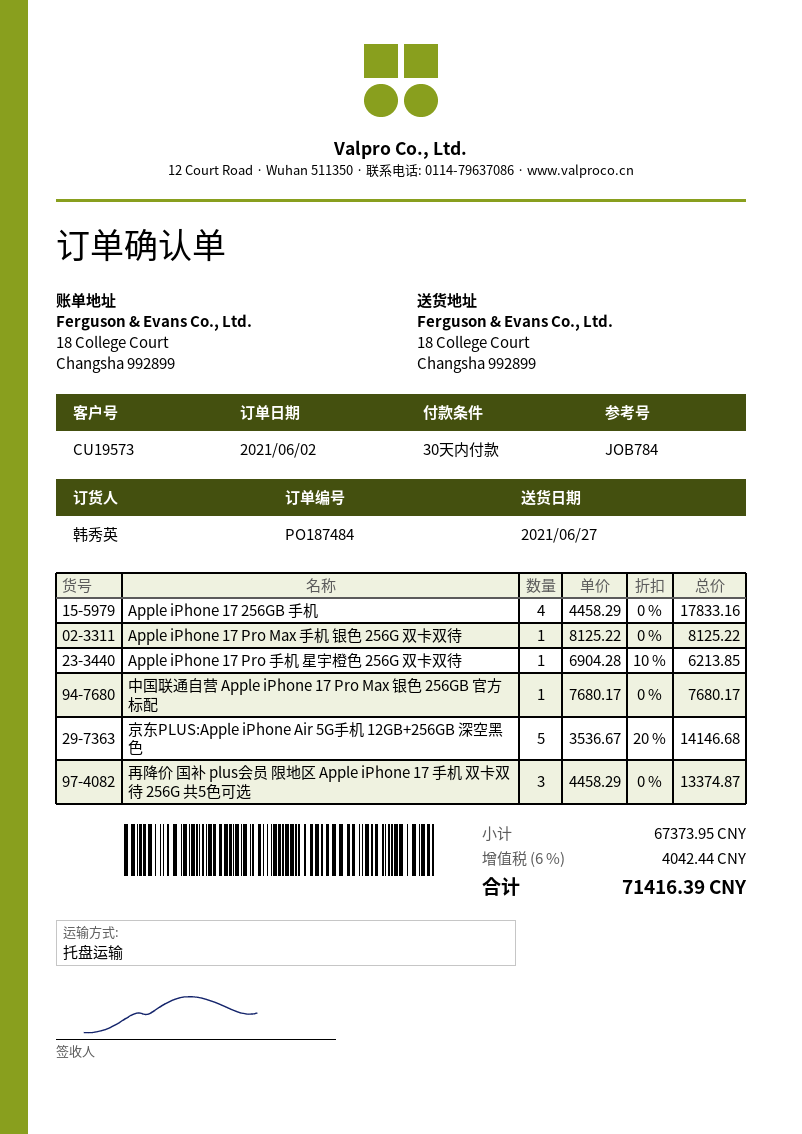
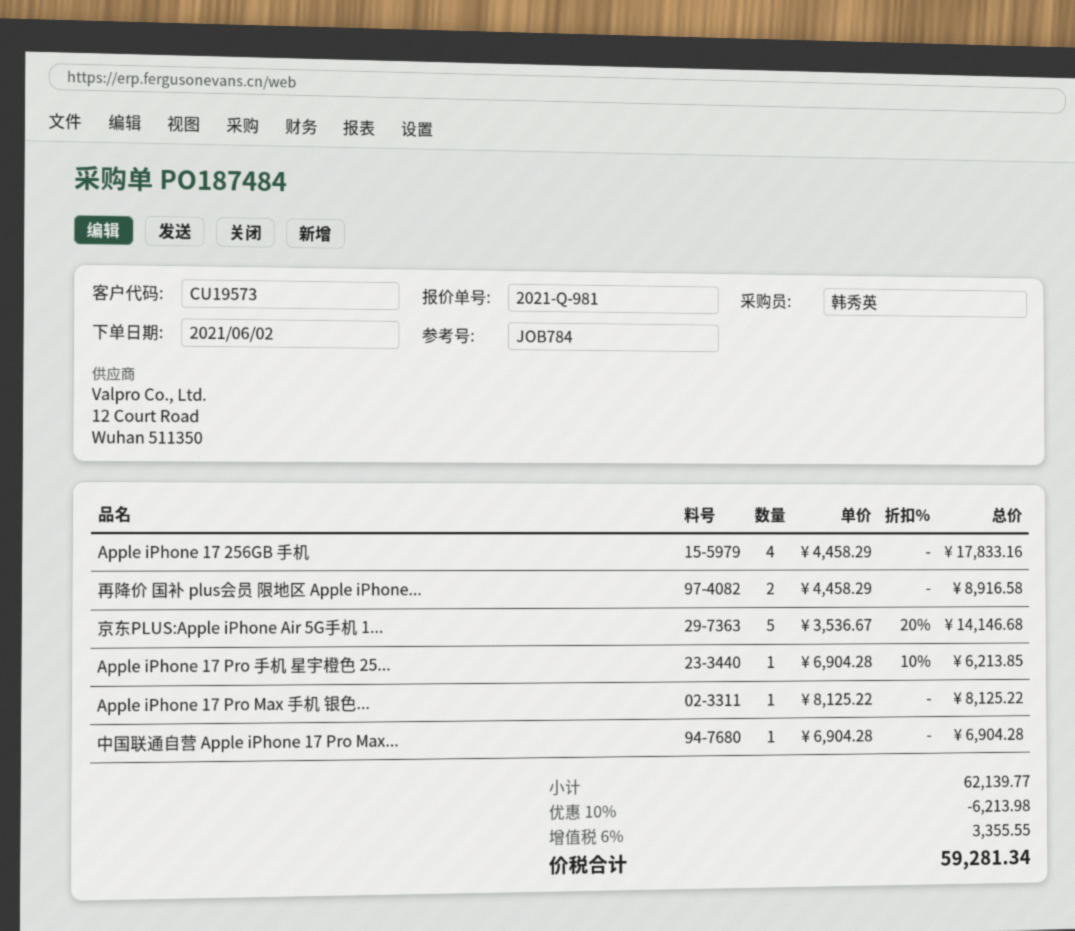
中国联通自营 Apple iPhone 17 Pro Max 银色 256GB 官方标配: 1 x 7680.17 = 7680.17 -> 1 x 6904.28 = 6904.28
再降价 国补 plus会员 限地区 Apple iPhone 17 手机 双卡双待 256G 共5色可选: 3 x 4458.29 = 13374.87 -> 2 x 4458.29 = 8916.58
subtotal: 67373.95 -> 62139.77
discount: none -> 10% = 6213.98
tax: 6% = 4042.44 -> 6% = 3355.55
total: 71416.39 -> 59281.34

